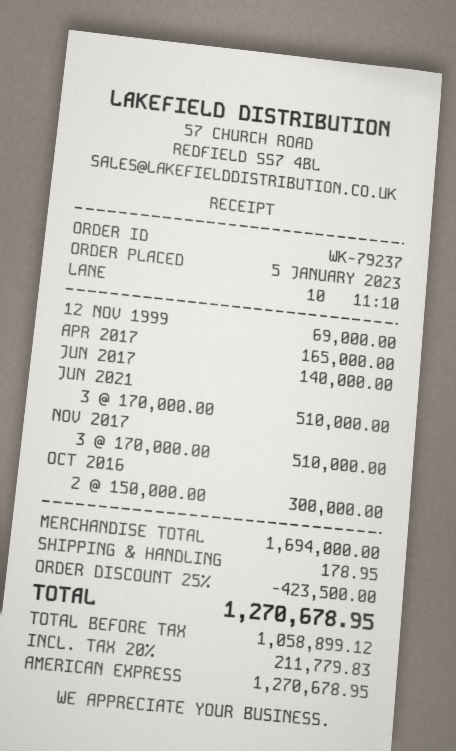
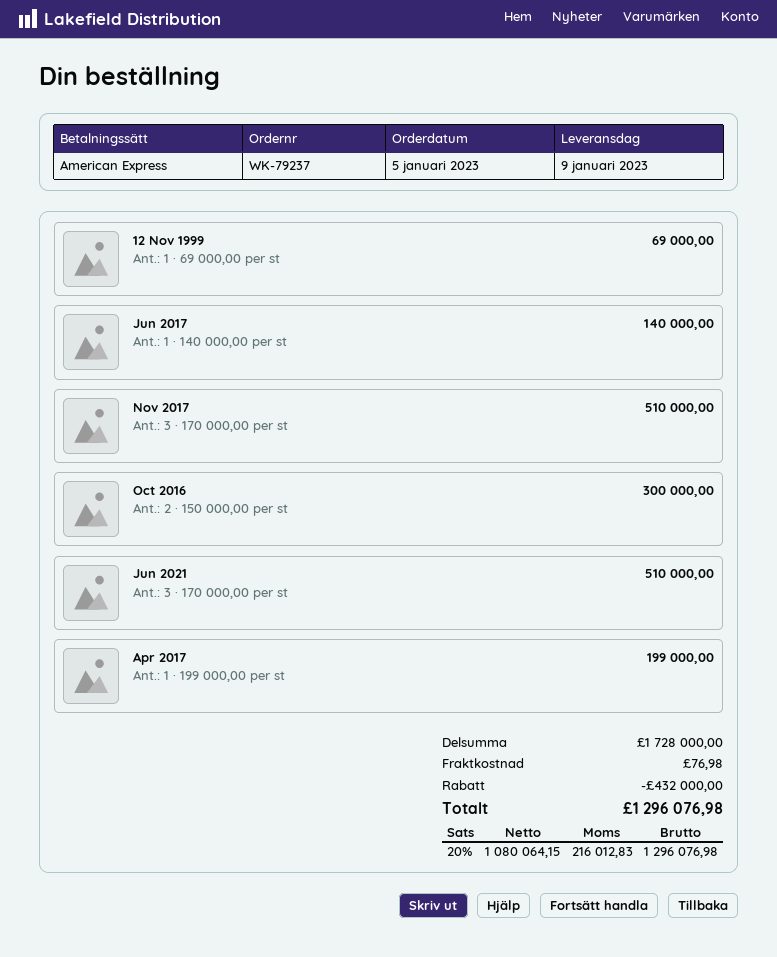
APR 2017: 1 x 165000.00 = 165000.00 -> 1 x 199000.00 = 199000.00
subtotal: 1694000.00 -> 1728000.00
discount: 423500.00 -> 432000.00
shipping: 178.95 -> 76.98
net: 1058899.12 -> 1080064.15
tax: 20% = 211779.83 -> 20% = 216012.83
total: 1270678.95 -> 1296076.98

